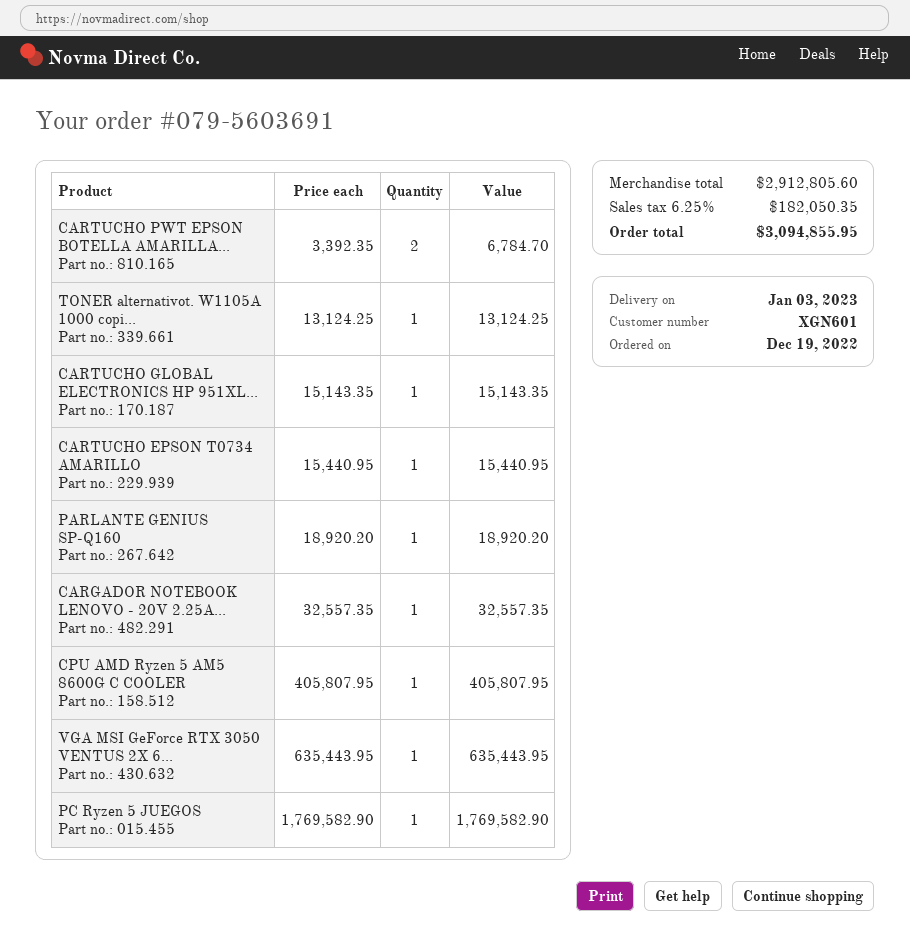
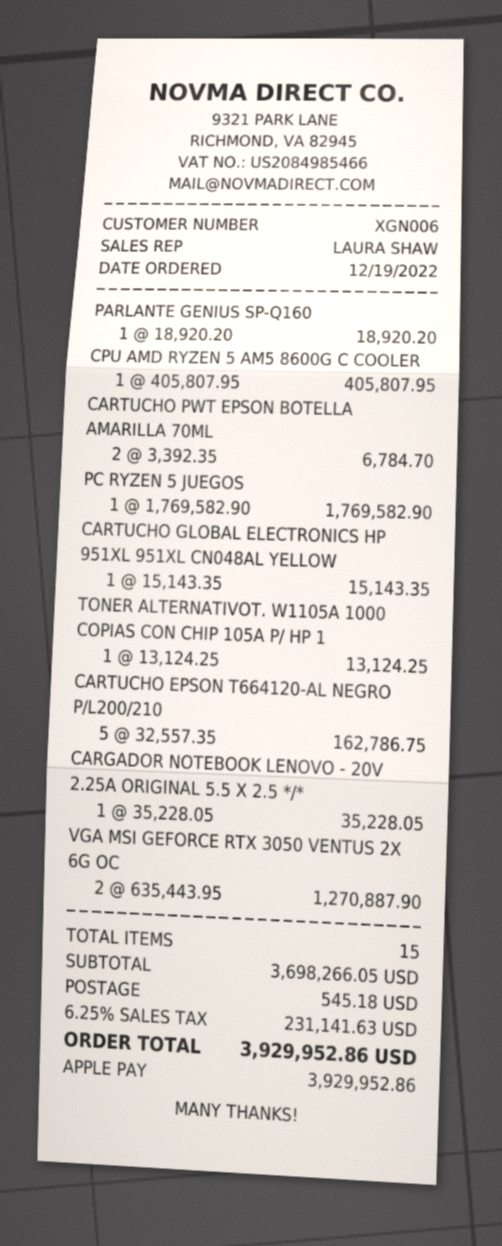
customer number: XGN601 -> XGN006
CARTUCHO EPSON T0734 AMARILLO: 1 x 15440.95 = 15440.95 -> none
CARGADOR NOTEBOOK LENOVO - 20V 2.25A...: 1 x 32557.35 = 32557.35 -> 1 x 35228.05 = 35228.05
VGA MSI GeForce RTX 3050 VENTUS 2X 6...: 1 x 635443.95 = 635443.95 -> 2 x 635443.95 = 1270887.90
CARTUCHO EPSON T664120-AL NEGRO P/L200/210: none -> 5 x 32557.35 = 162786.75
subtotal: 2912805.60 -> 3698266.05
shipping: none -> 545.18
tax: 6.25% = 182050.35 -> 6.25% = 231141.63
total: 3094855.95 -> 3929952.86

